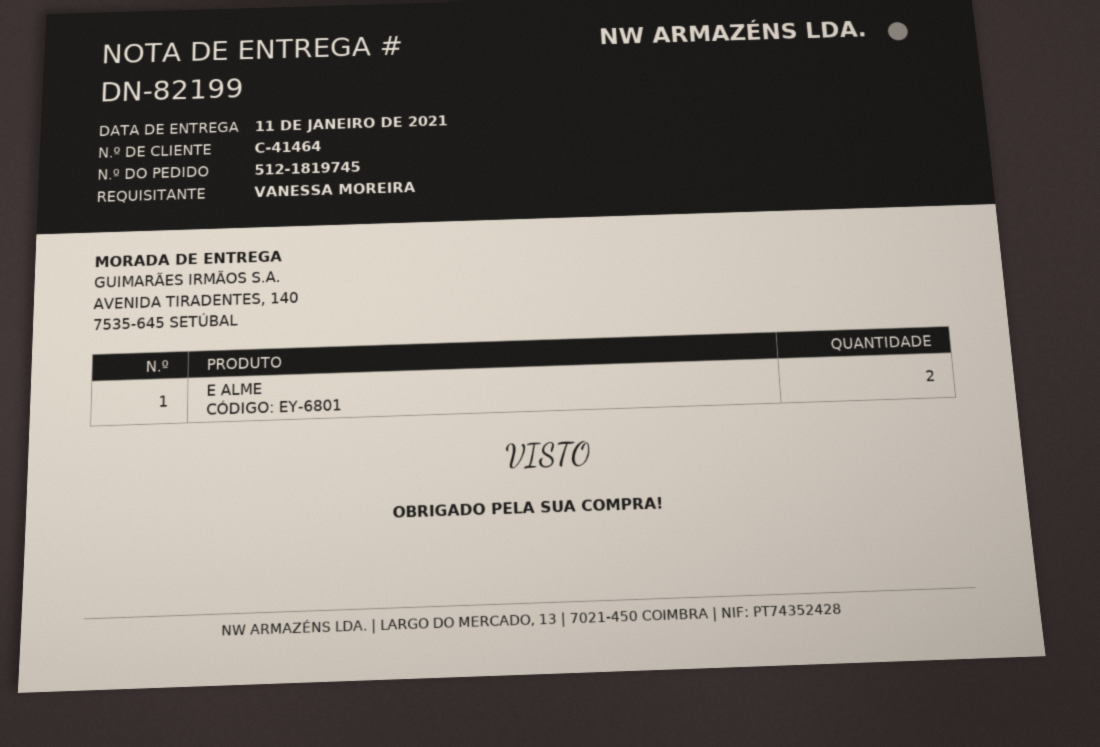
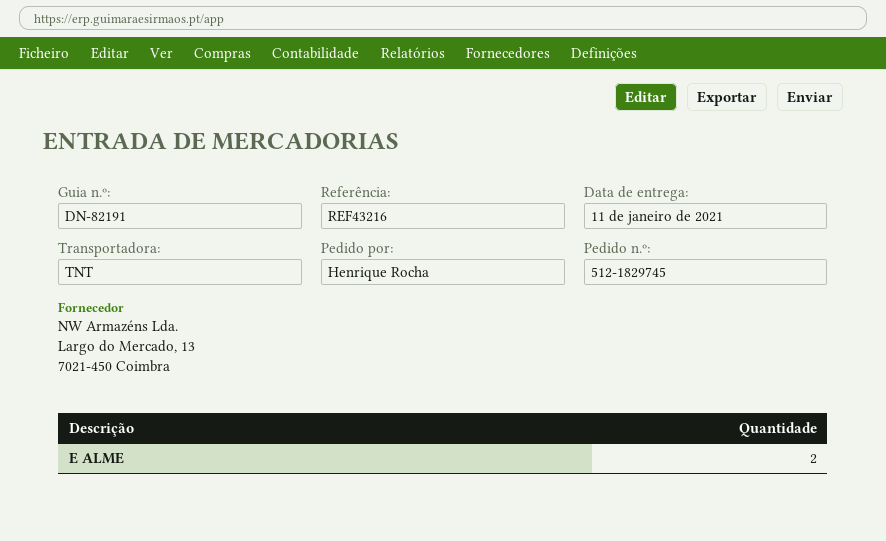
order number: 512-1819745 -> 512-1829745
delivery note number: DN-82199 -> DN-82191
ordered by: VANESSA MOREIRA -> Henrique Rocha

